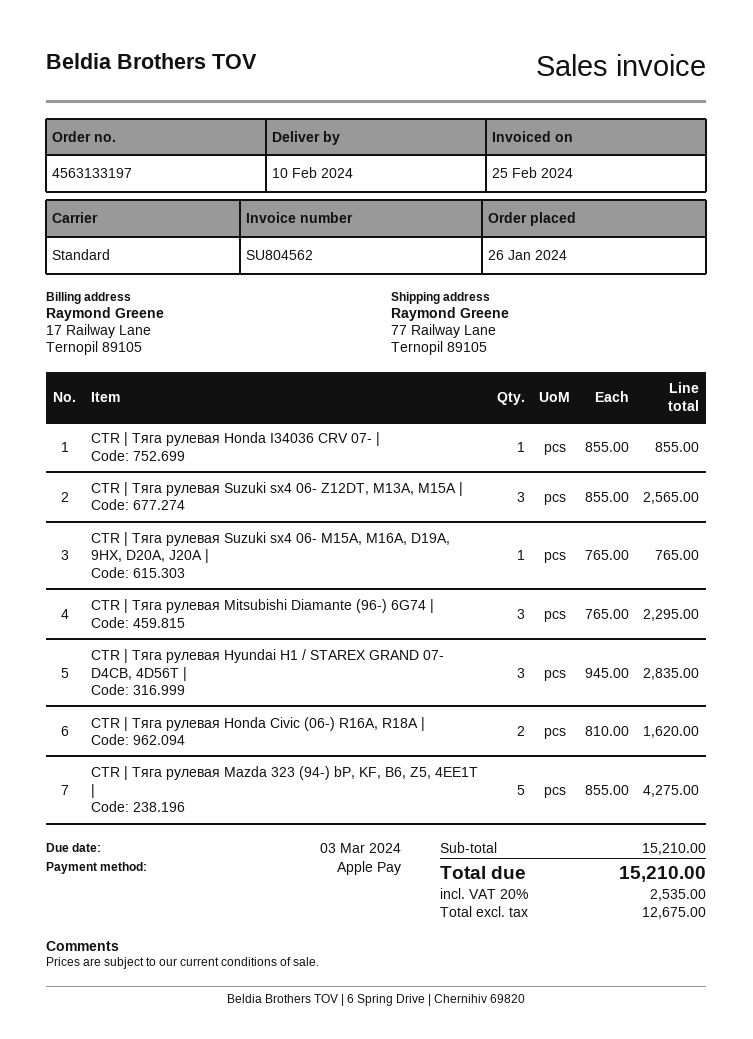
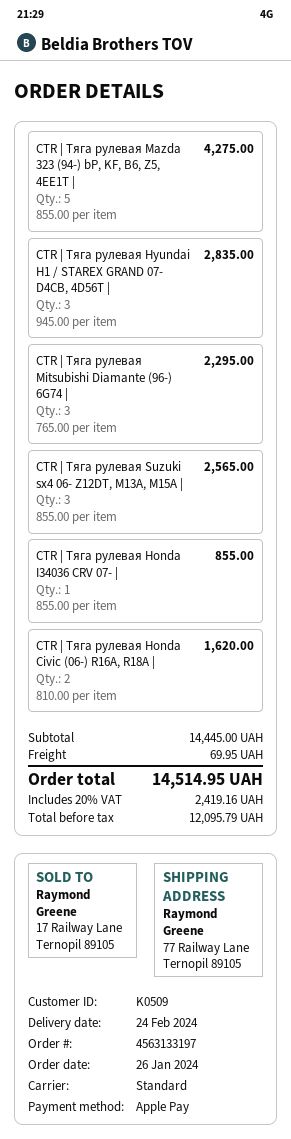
delivery date: 2024-02-10 -> 2024-02-24
CTR | Тяга рулевая Suzuki sx4 06- M15A, M16A, D19A, 9HX, D20A, J20A |: 1 x 765.00 = 765.00 -> none
subtotal: 15210.00 -> 14445.00
shipping: none -> 69.95
net: 12675.00 -> 12095.79
tax: 20% = 2535.00 -> 20% = 2419.16
total: 15210.00 -> 14514.95

